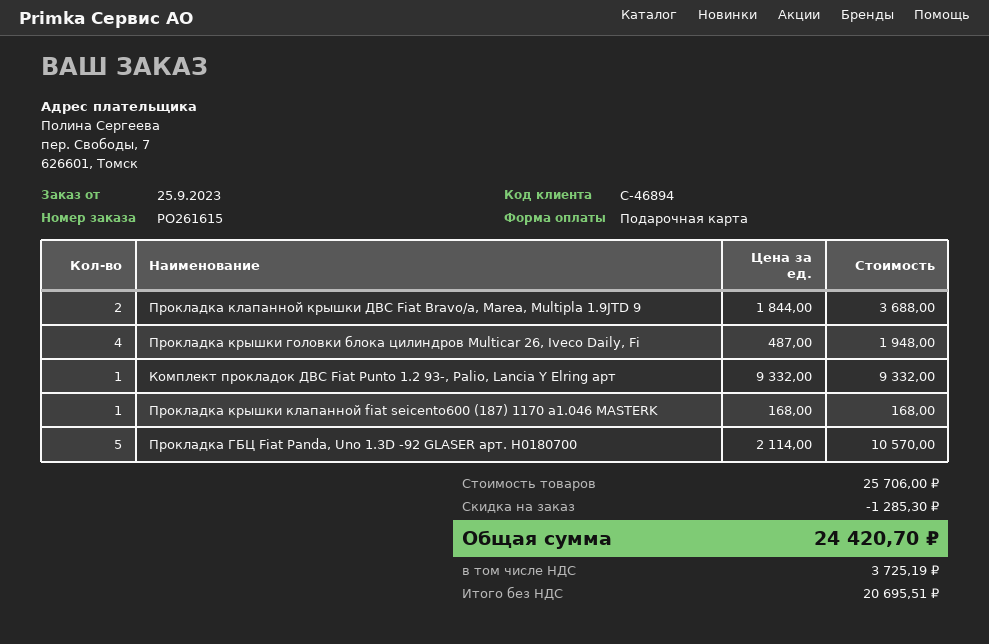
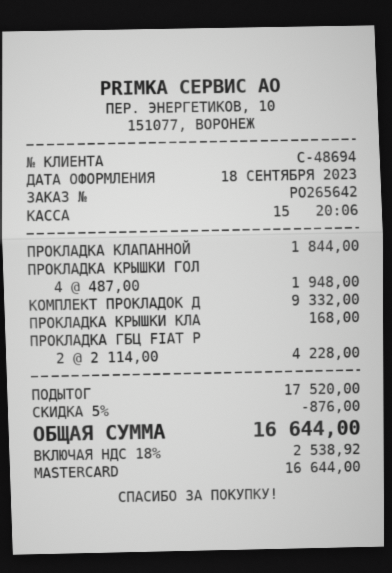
order number: PO261615 -> PO265642
order date: 2023-09-25 -> 2023-09-18
customer number: C-46894 -> C-48694
payment method: gift card -> Mastercard
Прокладка клапанной крышки ДВС Fiat Bravo/a, Marea, Multipla 1.9JTD 9: 2 x 1844.00 = 3688.00 -> 1 x 1844.00 = 1844.00
Прокладка ГБЦ Fiat Panda, Uno 1.3D -92 GLASER арт. H0180700: 5 x 2114.00 = 10570.00 -> 2 x 2114.00 = 4228.00
subtotal: 25706.00 -> 17520.00
discount: 1285.30 -> 876.00
tax: 3725.19 -> 2538.92
total: 24420.70 -> 16644.00

